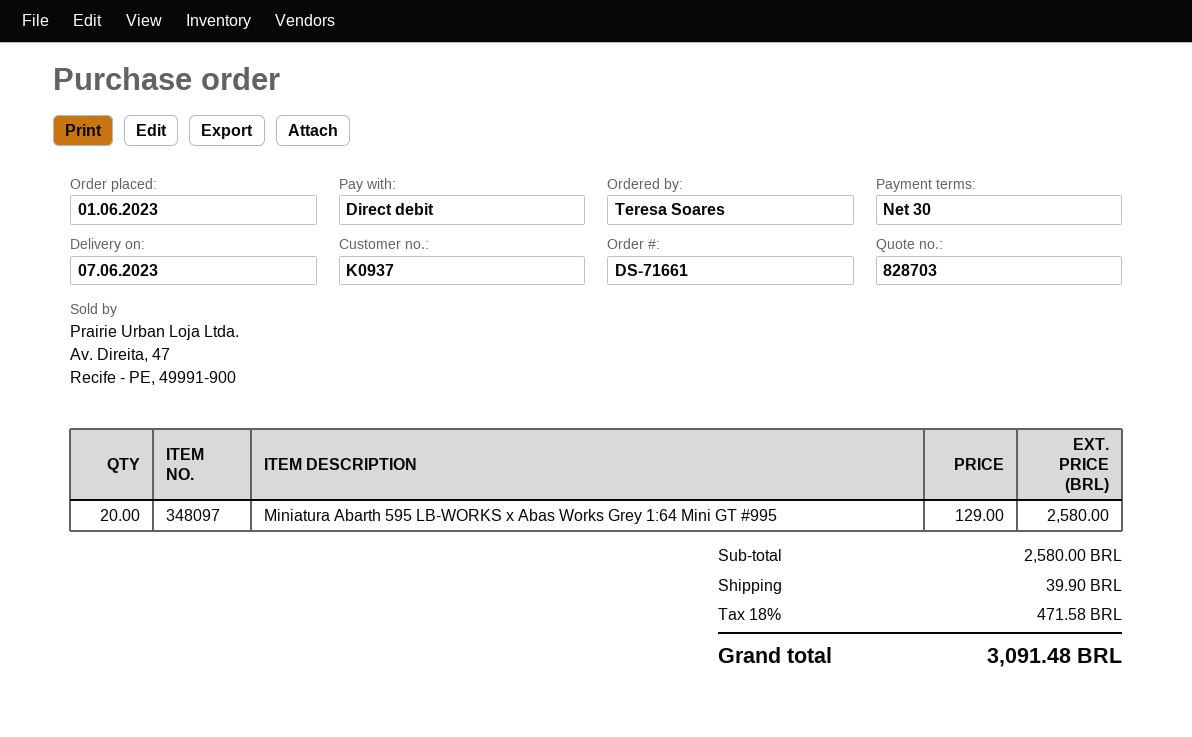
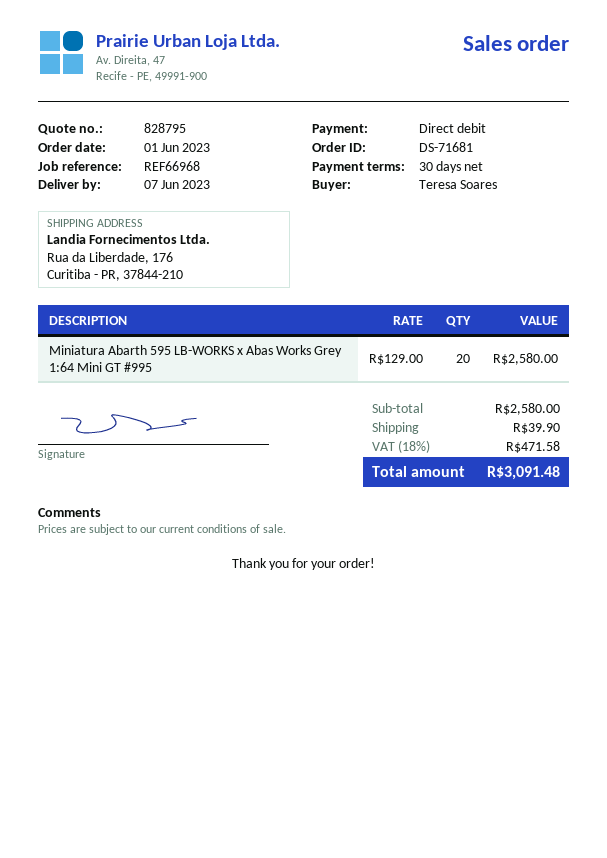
quote number: 828703 -> 828795
order number: DS-71661 -> DS-71681

